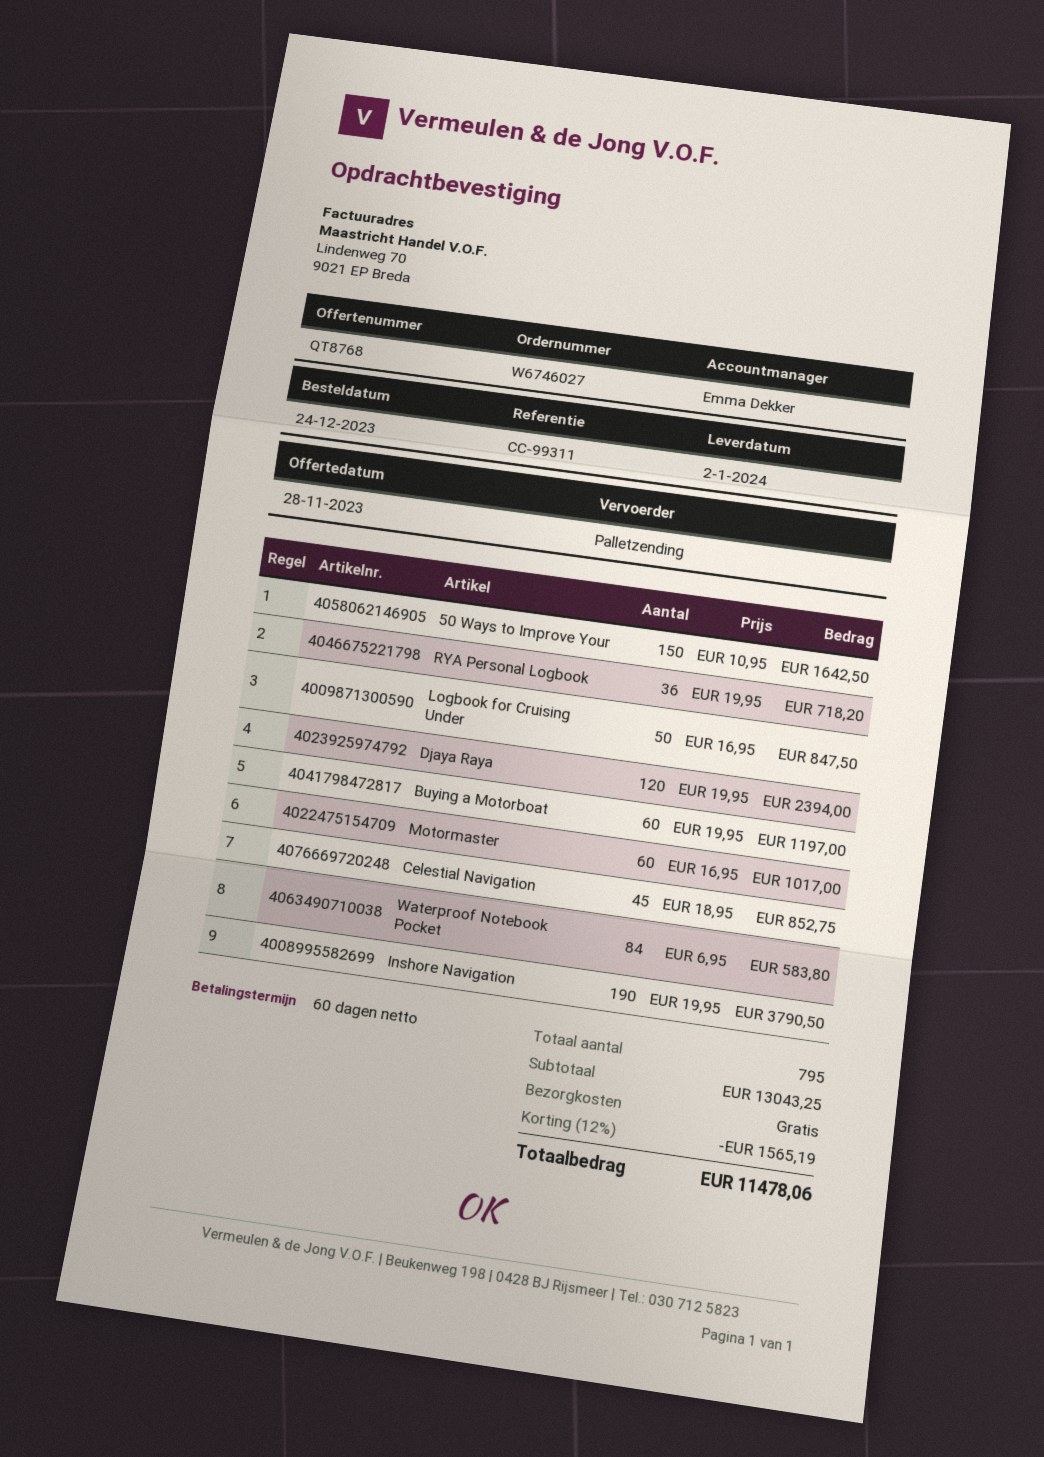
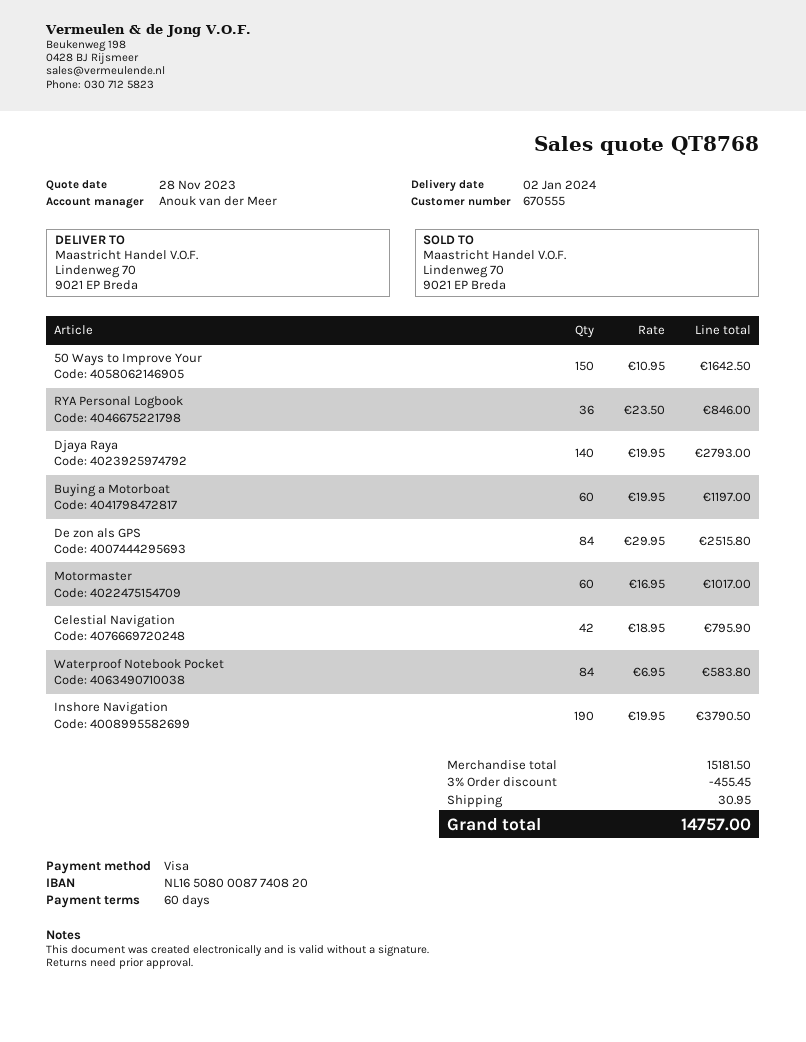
sales rep: Emma Dekker -> Anouk van der Meer
RYA Personal Logbook: 36 x 19.95 = 718.20 -> 36 x 23.50 = 846.00
Logbook for Cruising Under: 50 x 16.95 = 847.50 -> none
Djaya Raya: 120 x 19.95 = 2394.00 -> 140 x 19.95 = 2793.00
Celestial Navigation: 45 x 18.95 = 852.75 -> 42 x 18.95 = 795.90
De zon als GPS: none -> 84 x 29.95 = 2515.80
subtotal: 13043.25 -> 15181.50
discount: 12% = 1565.19 -> 3% = 455.45
shipping: 0.00 -> 30.95
total: 11478.06 -> 14757.00

